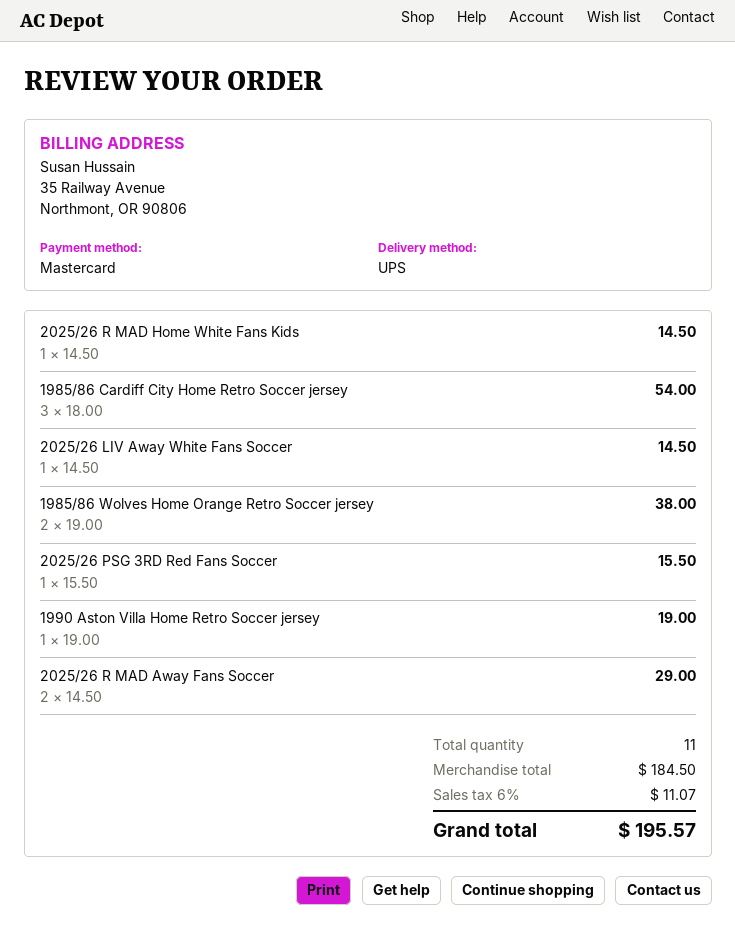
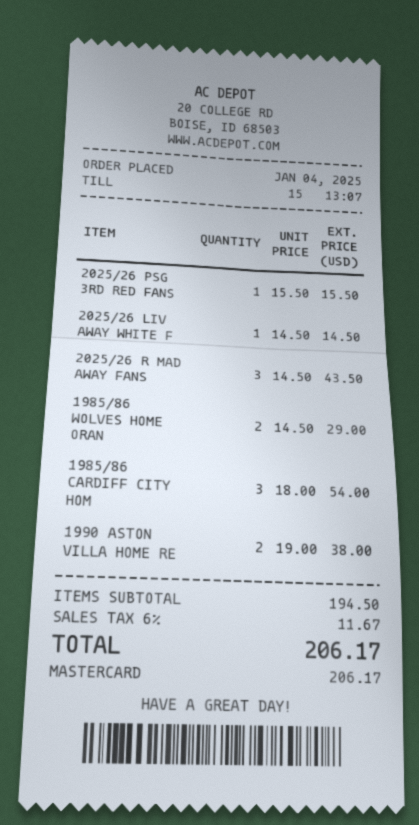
2025/26 R MAD Home White Fans Kids: 1 x 14.50 = 14.50 -> none
1985/86 Wolves Home Orange Retro Soccer jersey: 2 x 19.00 = 38.00 -> 2 x 14.50 = 29.00
1990 Aston Villa Home Retro Soccer jersey: 1 x 19.00 = 19.00 -> 2 x 19.00 = 38.00
2025/26 R MAD Away Fans Soccer: 2 x 14.50 = 29.00 -> 3 x 14.50 = 43.50
subtotal: 184.50 -> 194.50
tax: 6% = 11.07 -> 6% = 11.67
total: 195.57 -> 206.17

